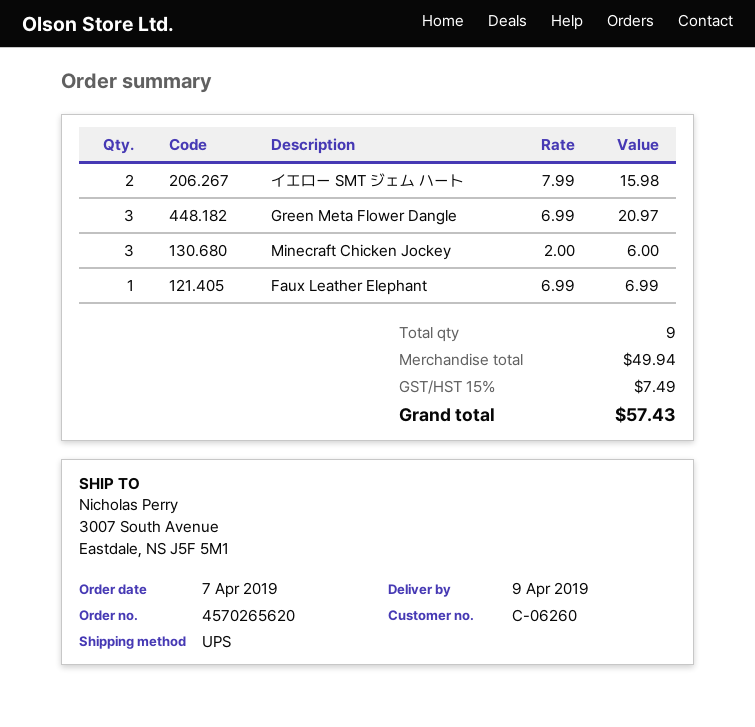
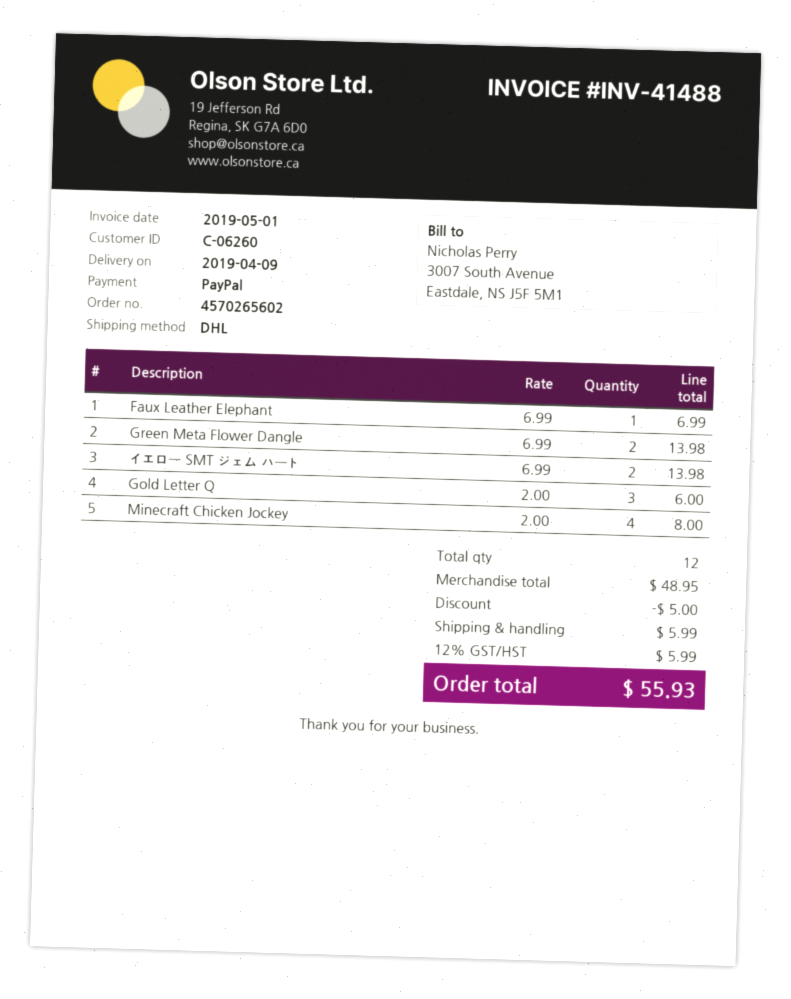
order number: 4570265620 -> 4570265602
shipping method: UPS -> DHL
イエロー SMT ジェム ハート: 2 x 7.99 = 15.98 -> 2 x 6.99 = 13.98
Green Meta Flower Dangle: 3 x 6.99 = 20.97 -> 2 x 6.99 = 13.98
Minecraft Chicken Jockey: 3 x 2.00 = 6.00 -> 4 x 2.00 = 8.00
Gold Letter Q: none -> 3 x 2.00 = 6.00
total quantity: 9 -> 12
subtotal: 49.94 -> 48.95
discount: none -> 5.00
shipping: none -> 5.99
tax: 15% = 7.49 -> 12% = 5.99
total: 57.43 -> 55.93

